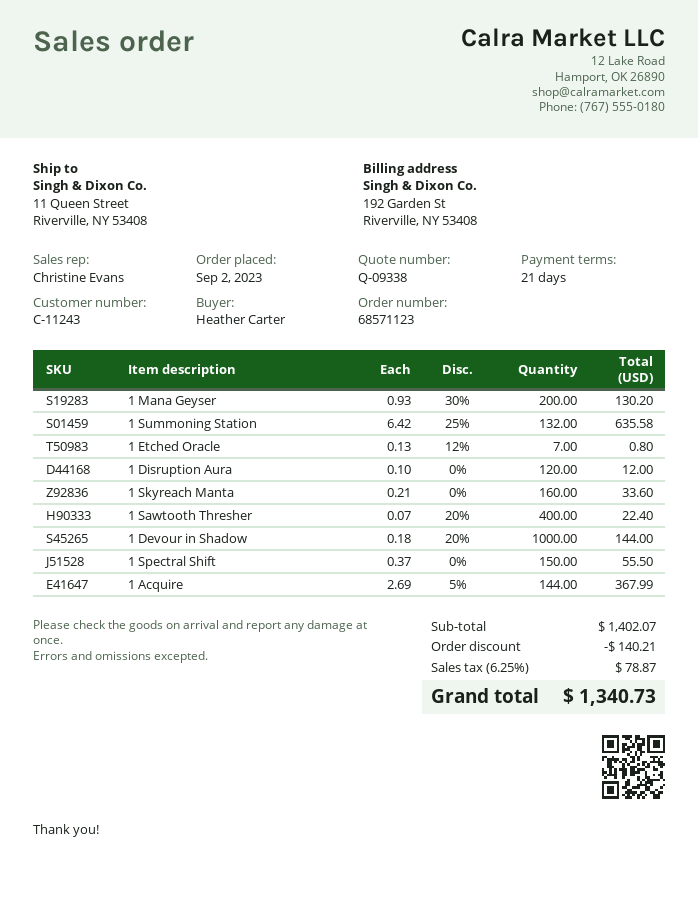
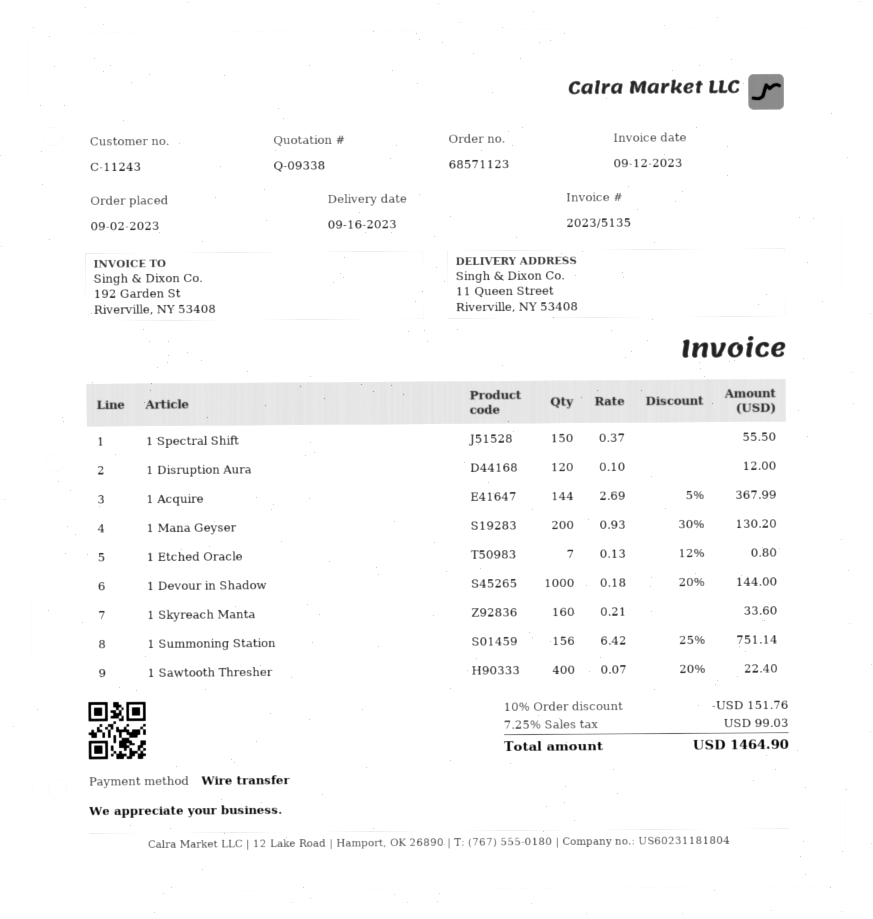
1 Summoning Station: 132 x 6.42 - 25% = 635.58 -> 156 x 6.42 - 25% = 751.14
discount: 140.21 -> 151.76
tax: 6.25% = 78.87 -> 7.25% = 99.03
total: 1340.73 -> 1464.90

